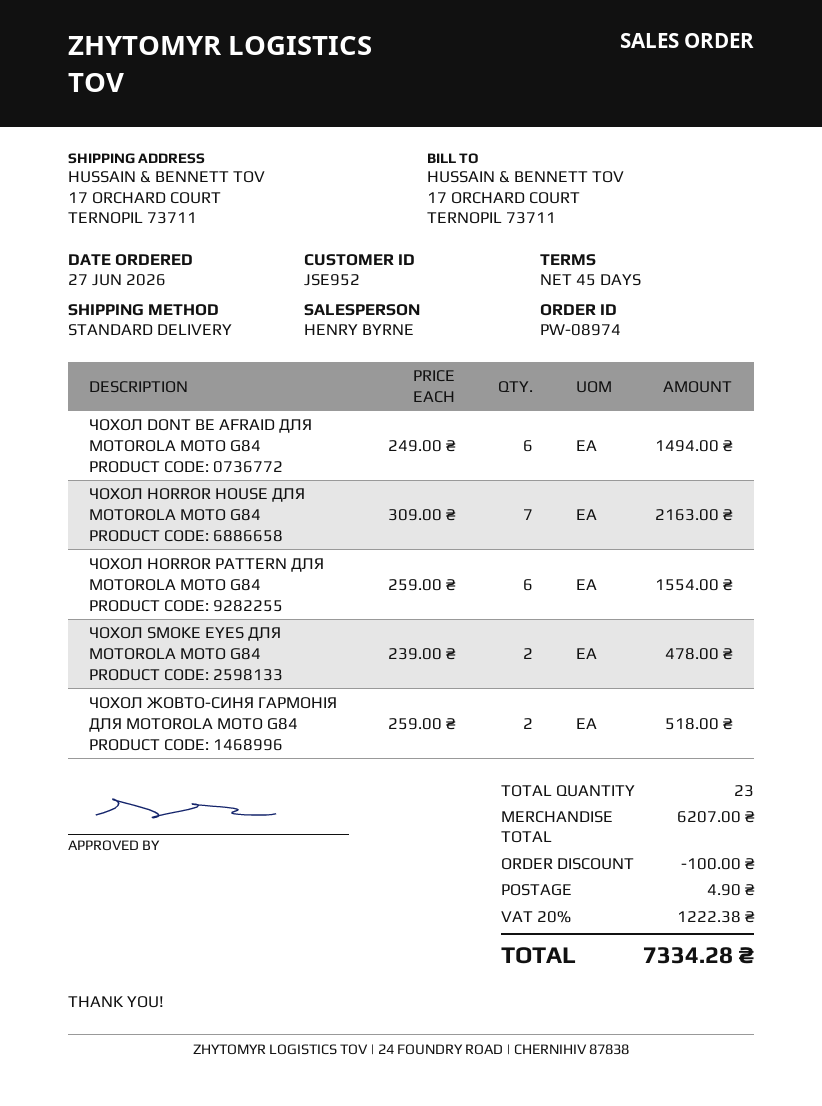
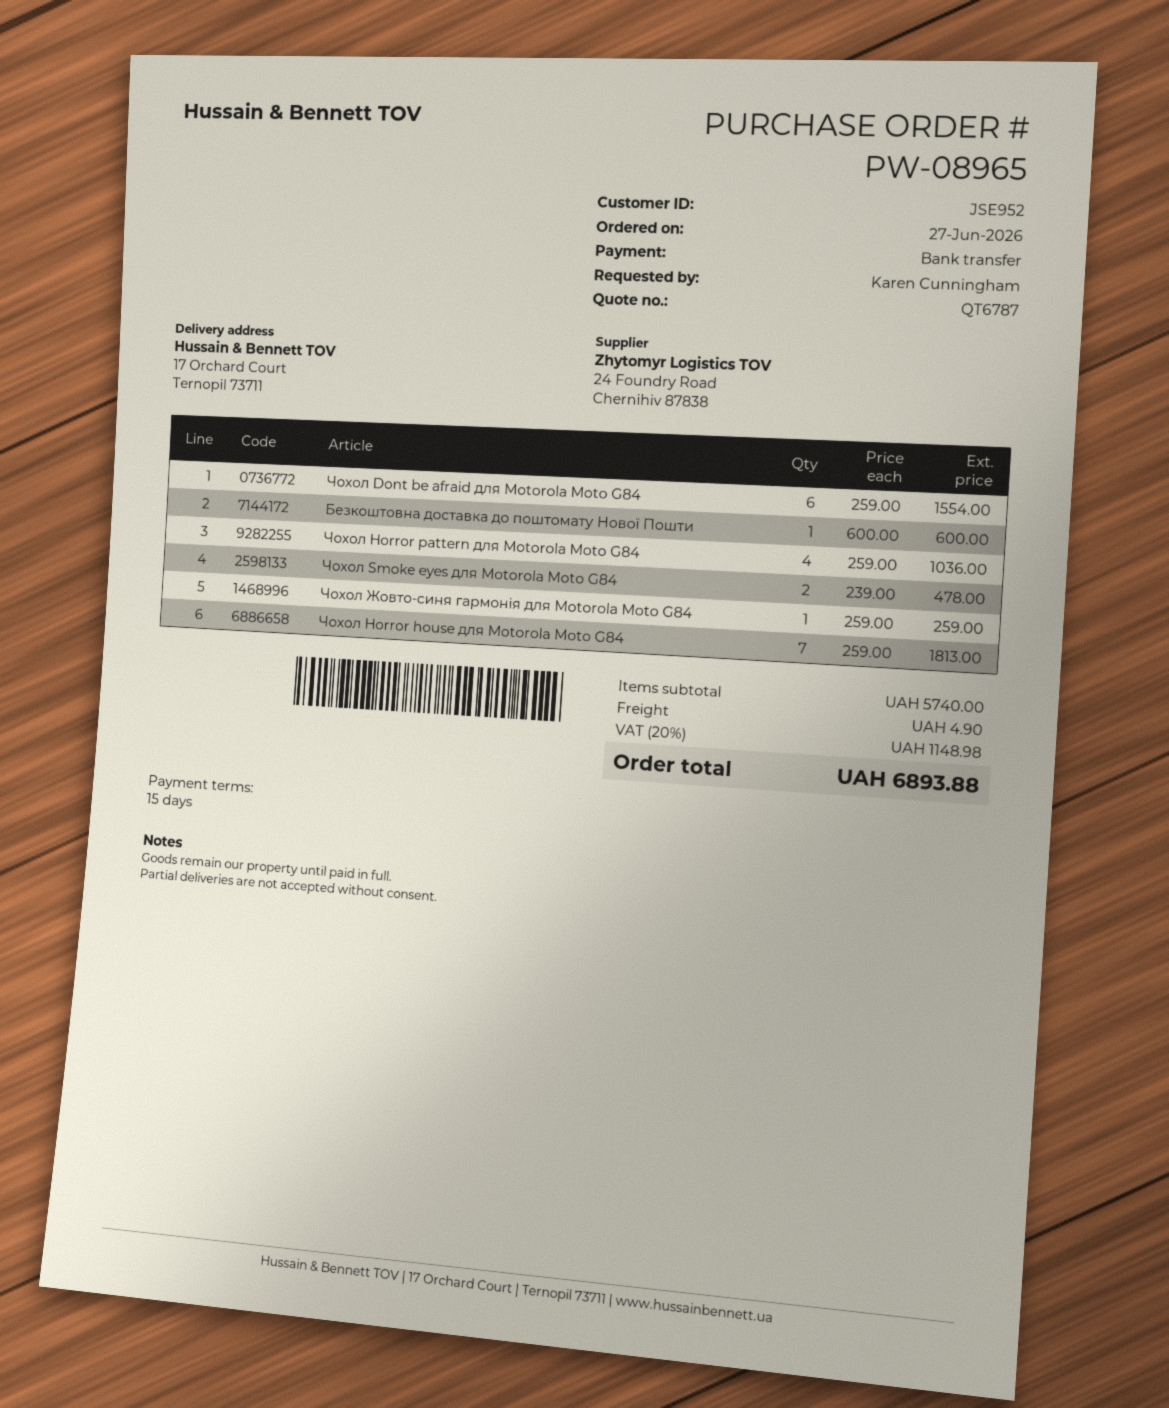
order number: PW-08974 -> PW-08965
payment terms: 45 days -> 15 days
ЧОХОЛ DONT BE AFRAID ДЛЯ MOTOROLA MOTO G84: 6 x 249.00 = 1494.00 -> 6 x 259.00 = 1554.00
ЧОХОЛ HORROR HOUSE ДЛЯ MOTOROLA MOTO G84: 7 x 309.00 = 2163.00 -> 7 x 259.00 = 1813.00
ЧОХОЛ HORROR PATTERN ДЛЯ MOTOROLA MOTO G84: 6 x 259.00 = 1554.00 -> 4 x 259.00 = 1036.00
ЧОХОЛ ЖОВТО-СИНЯ ГАРМОНІЯ ДЛЯ MOTOROLA MOTO G84: 2 x 259.00 = 518.00 -> 1 x 259.00 = 259.00
Безкоштовна доставка до поштомату Нової Пошти: none -> 1 x 600.00 = 600.00
subtotal: 6207.00 -> 5740.00
discount: 100.00 -> none
tax: 20% = 1222.38 -> 20% = 1148.98
total: 7334.28 -> 6893.88

